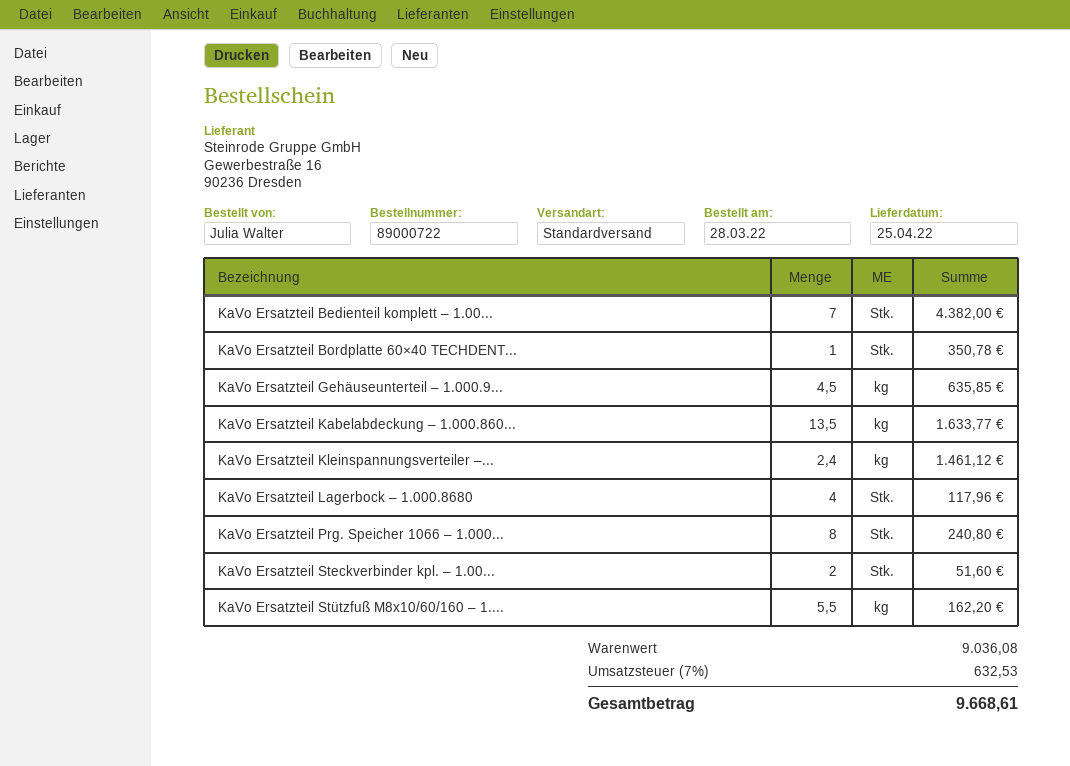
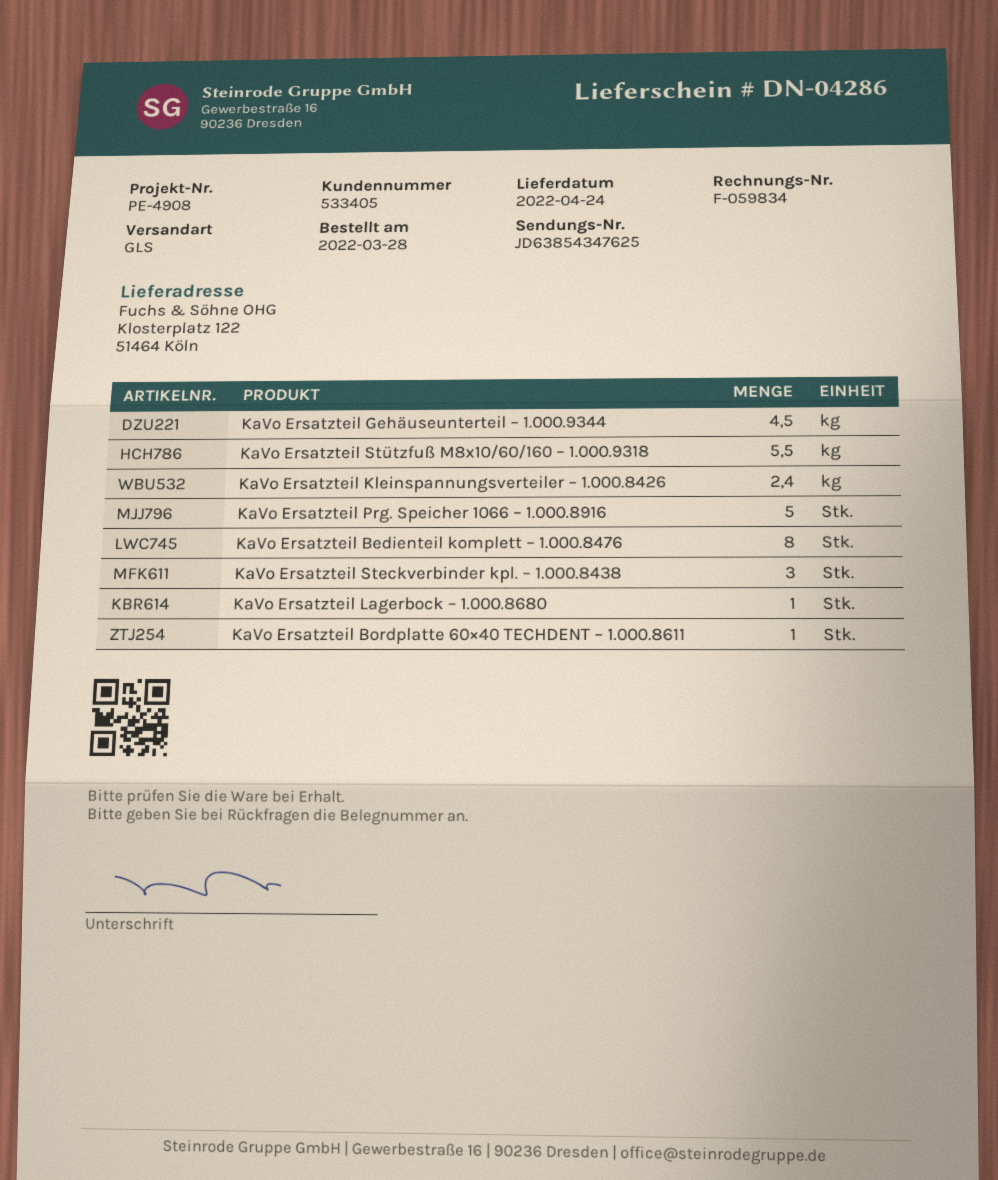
delivery date: 2022-04-25 -> 2022-04-24
shipping method: standard -> GLS
KaVo Ersatzteil Bedienteil komplett – 1.00...: 7 -> 8
KaVo Ersatzteil Kabelabdeckung – 1.000.860...: 13.5 -> none
KaVo Ersatzteil Lagerbock – 1.000.8680: 4 -> 1
KaVo Ersatzteil Prg. Speicher 1066 – 1.000...: 8 -> 5
KaVo Ersatzteil Steckverbinder kpl. – 1.00...: 2 -> 3

